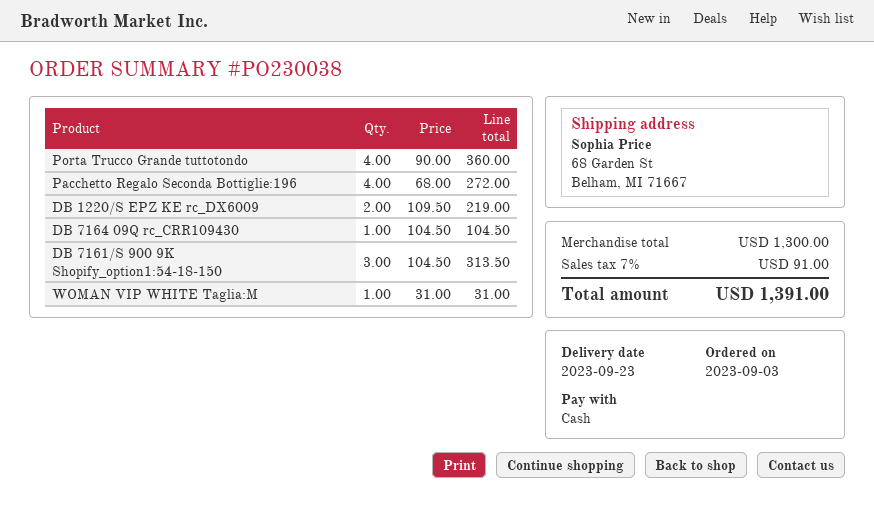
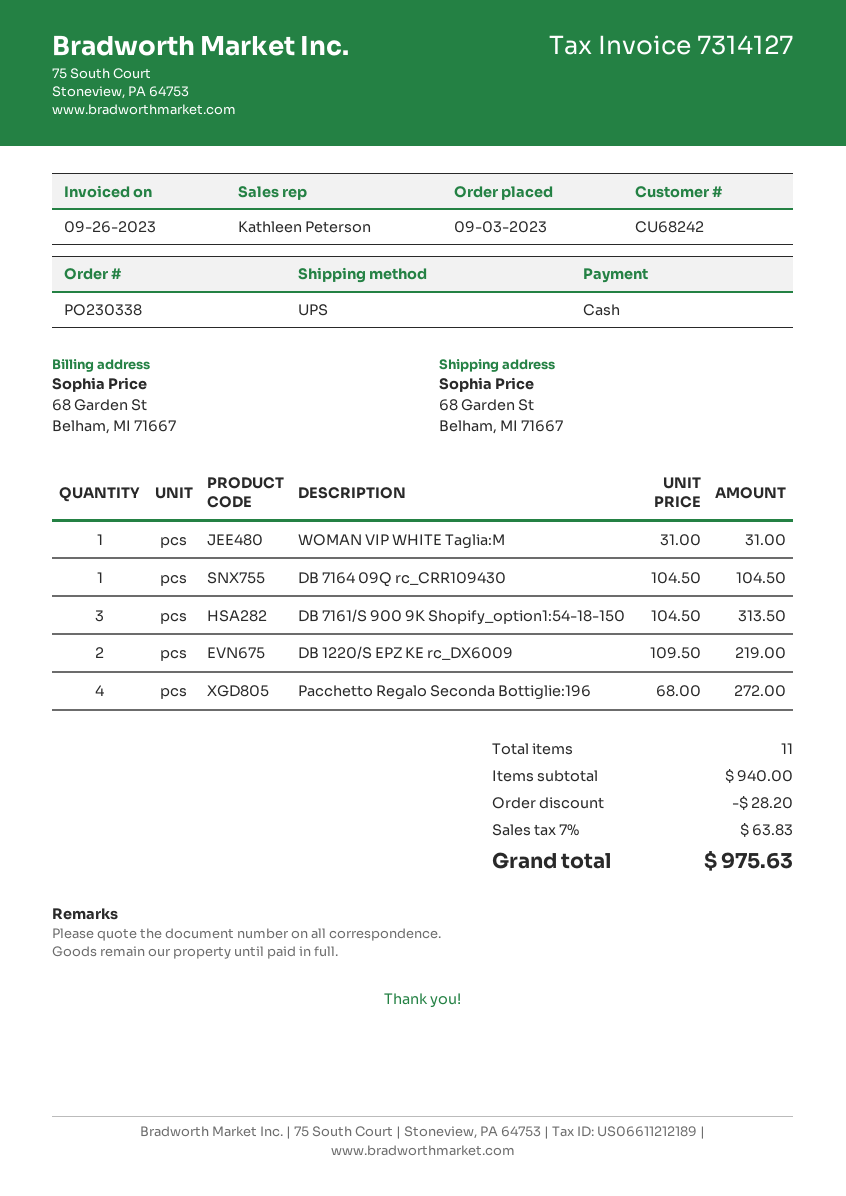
order number: PO230038 -> PO230338
Porta Trucco Grande tuttotondo: 4 x 90.00 = 360.00 -> none
subtotal: 1300.00 -> 940.00
discount: none -> 28.20
tax: 7% = 91.00 -> 7% = 63.83
total: 1391.00 -> 975.63

